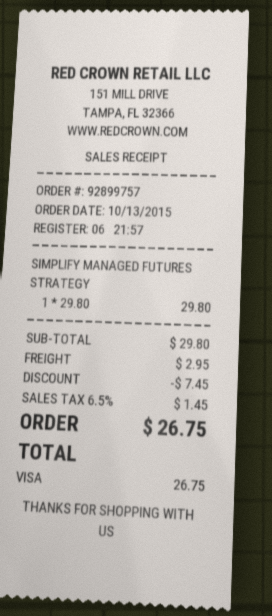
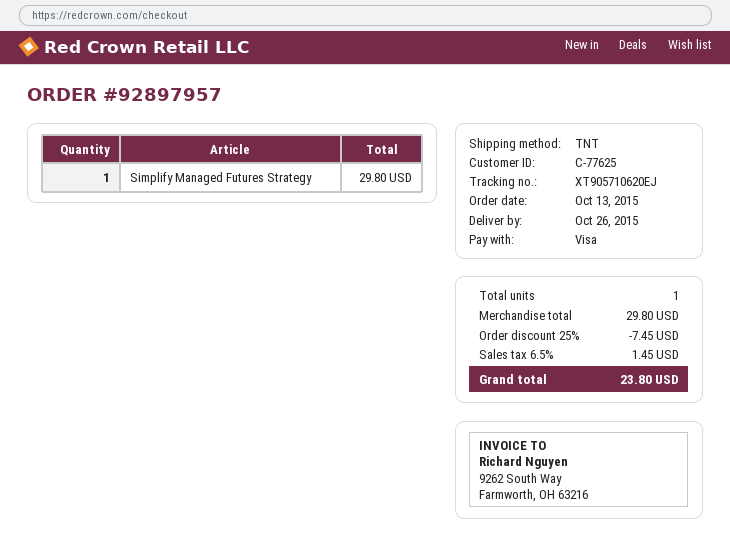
order number: 92899757 -> 92897957
shipping: 2.95 -> none
total: 26.75 -> 23.80

